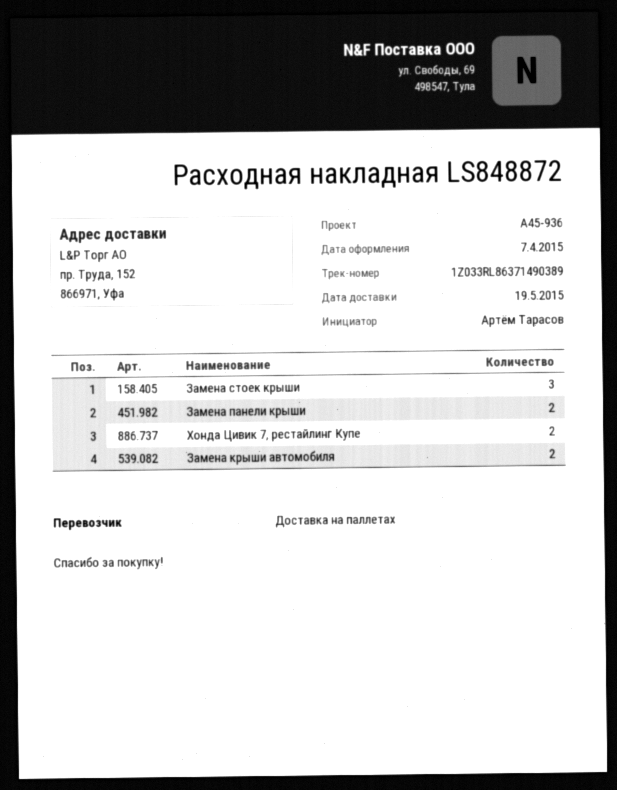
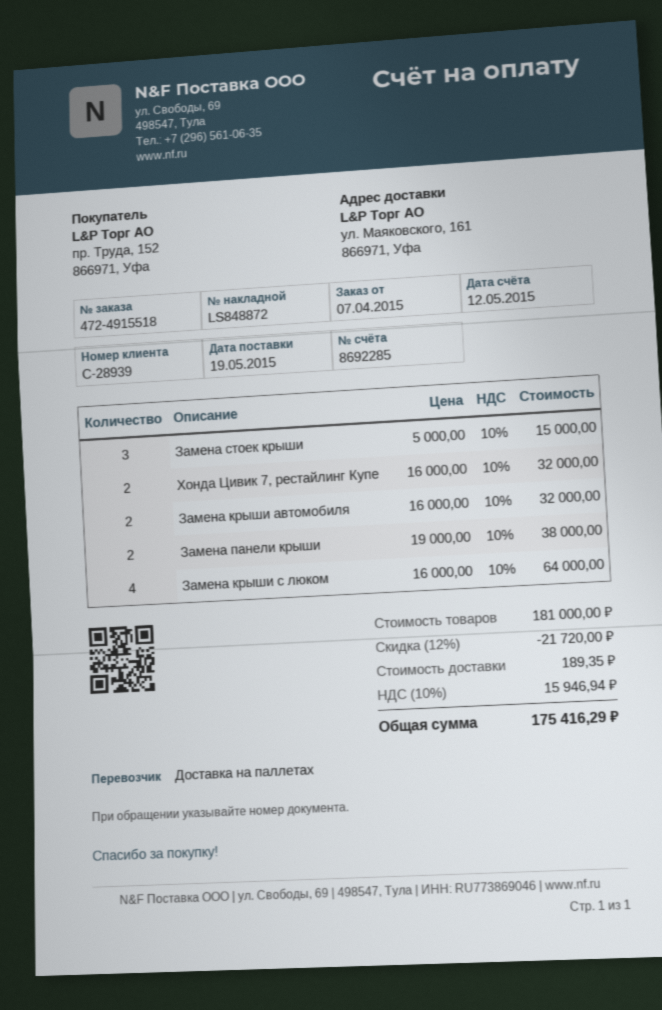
ship to: пр. Труда, 152, 866971, Уфа -> ул. Маяковского, 161, 866971, Уфа
Замена крыши с люком: none -> 4

